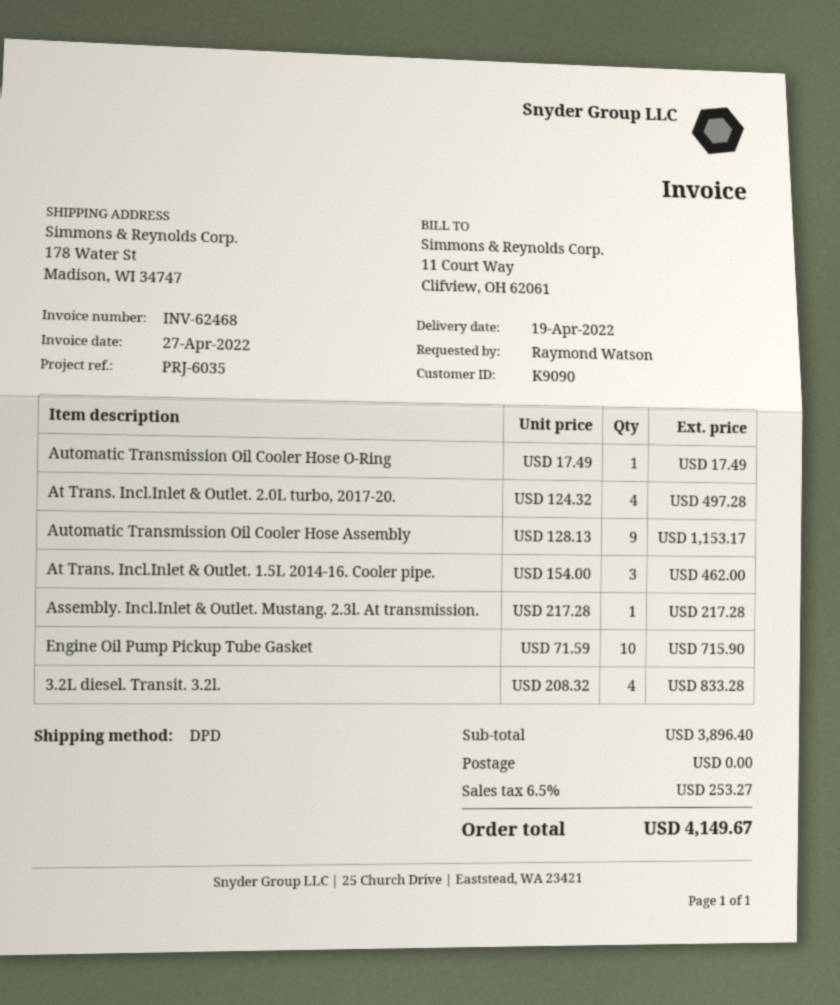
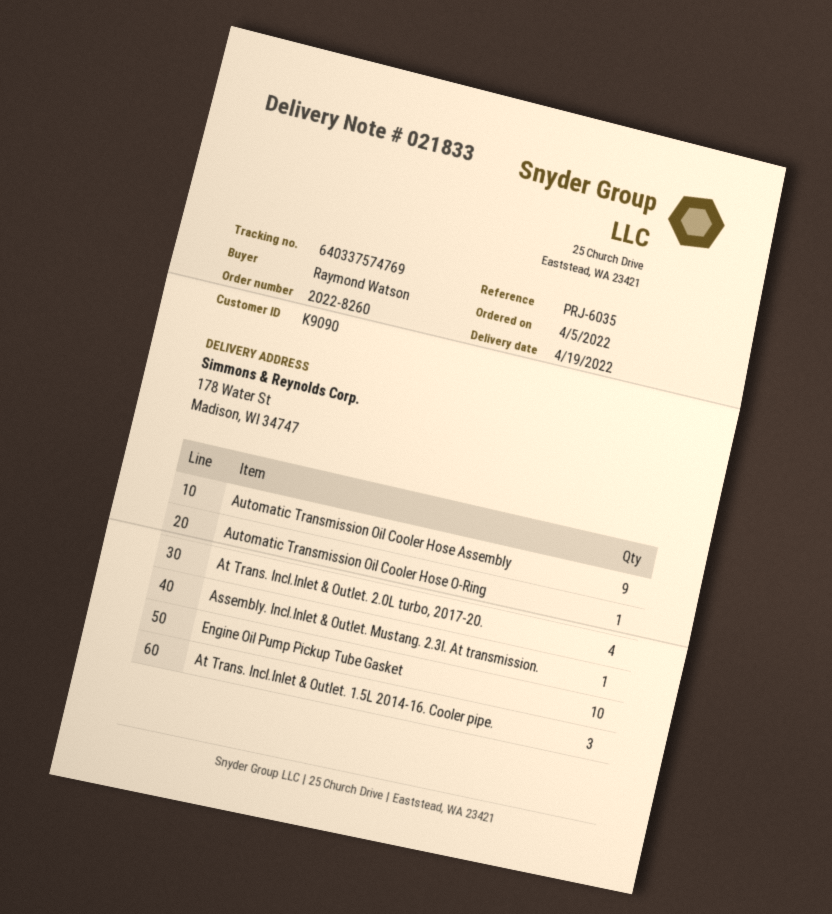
3.2L diesel. Transit. 3.2l.: 4 -> none

